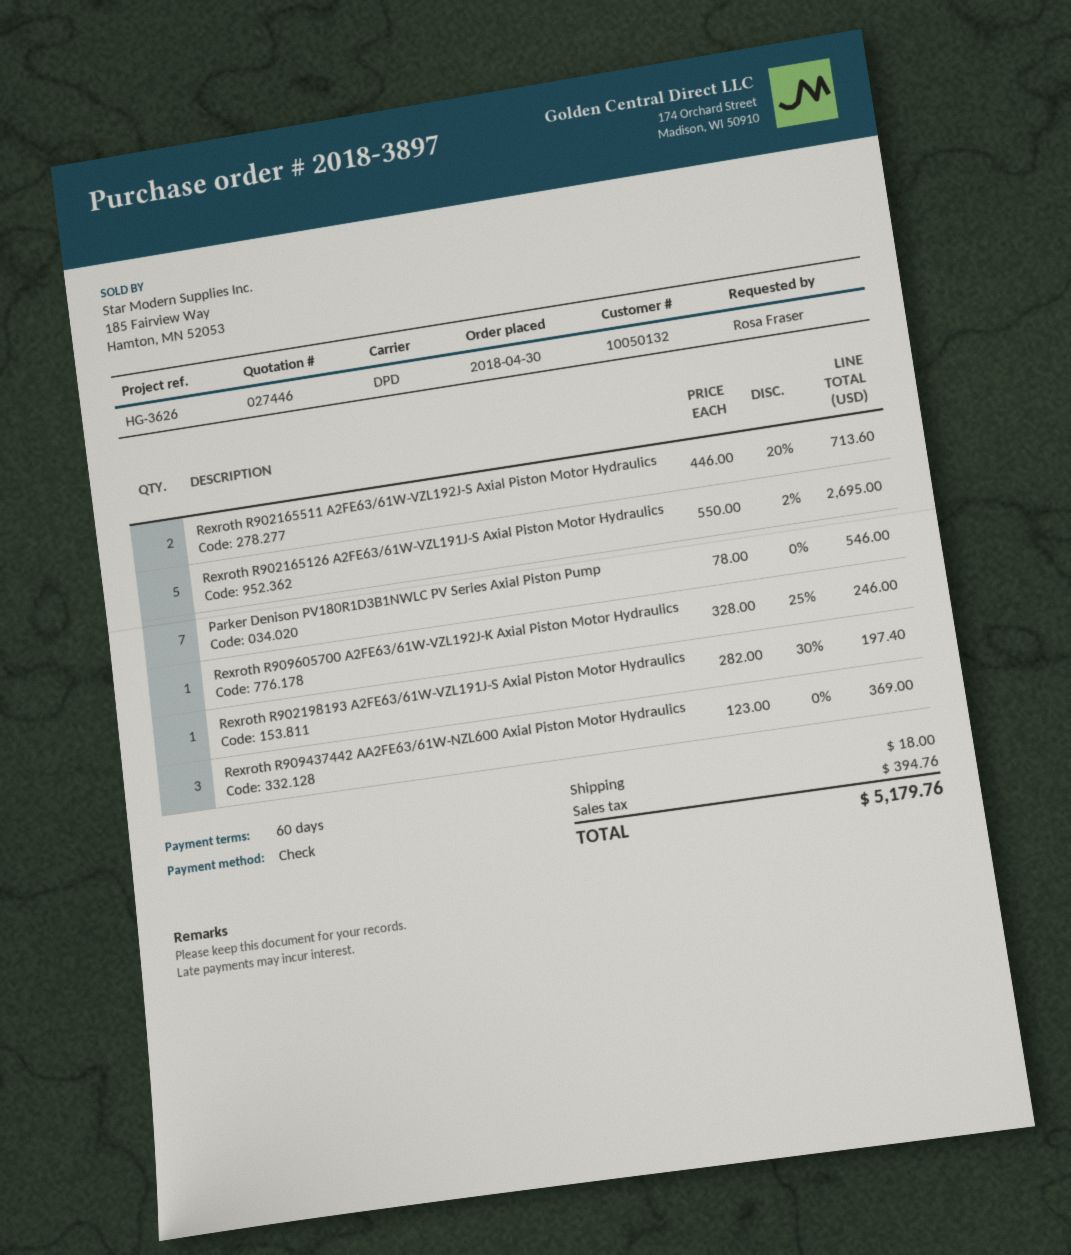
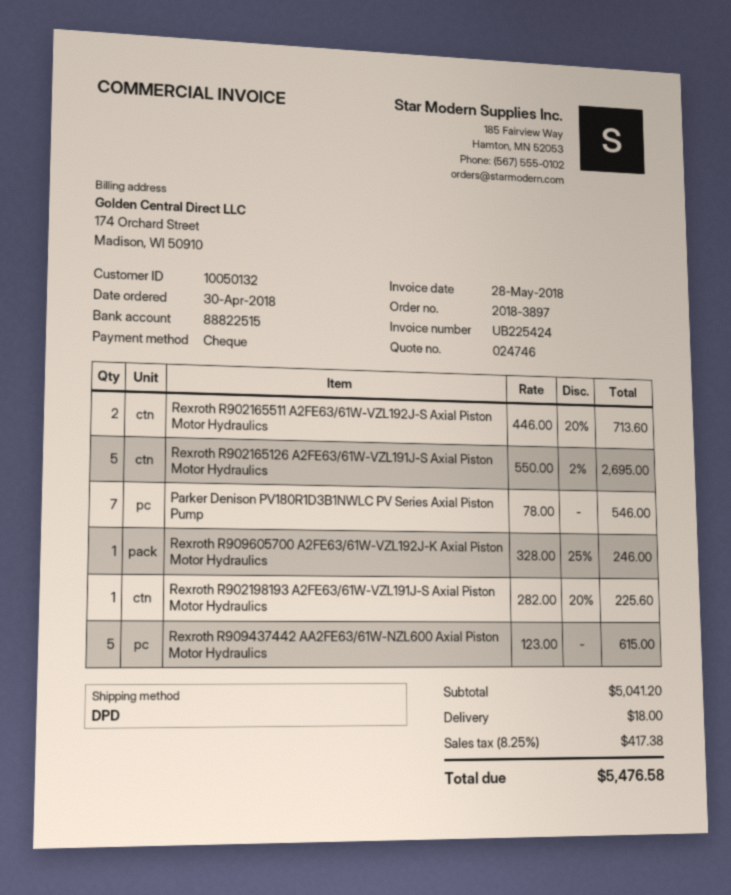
quote number: 027446 -> 024746
Rexroth R902198193 A2FE63/61W-VZL191J-S Axial Piston Motor Hydraulics: 1 x 282.00 - 30% = 197.40 -> 1 x 282.00 - 20% = 225.60
Rexroth R909437442 AA2FE63/61W-NZL600 Axial Piston Motor Hydraulics: 3 x 123.00 = 369.00 -> 5 x 123.00 = 615.00
tax: 394.76 -> 417.38
total: 5179.76 -> 5476.58

